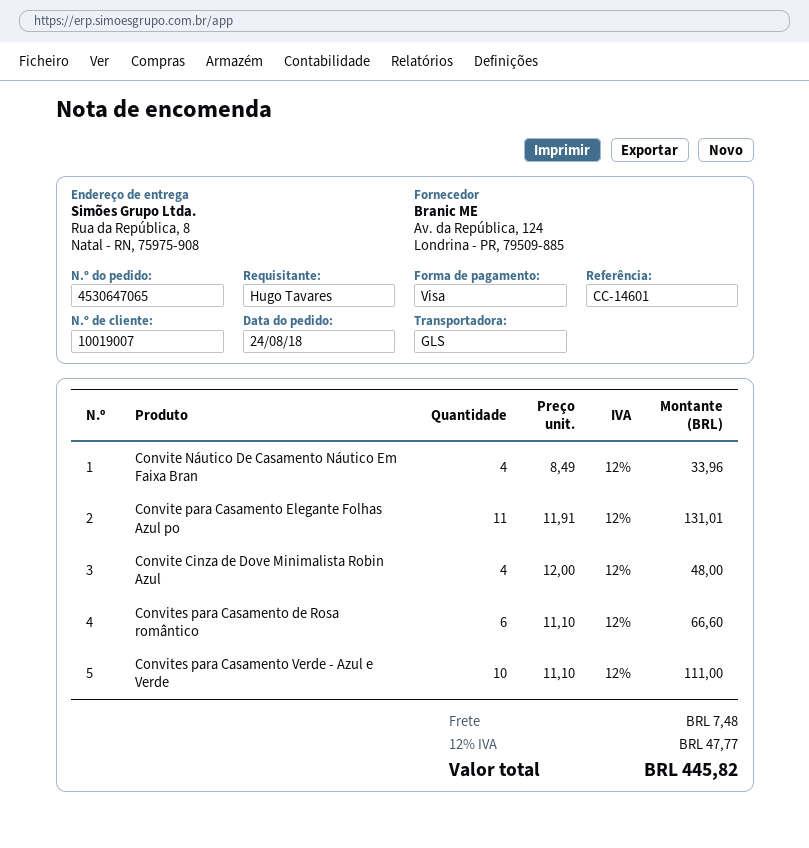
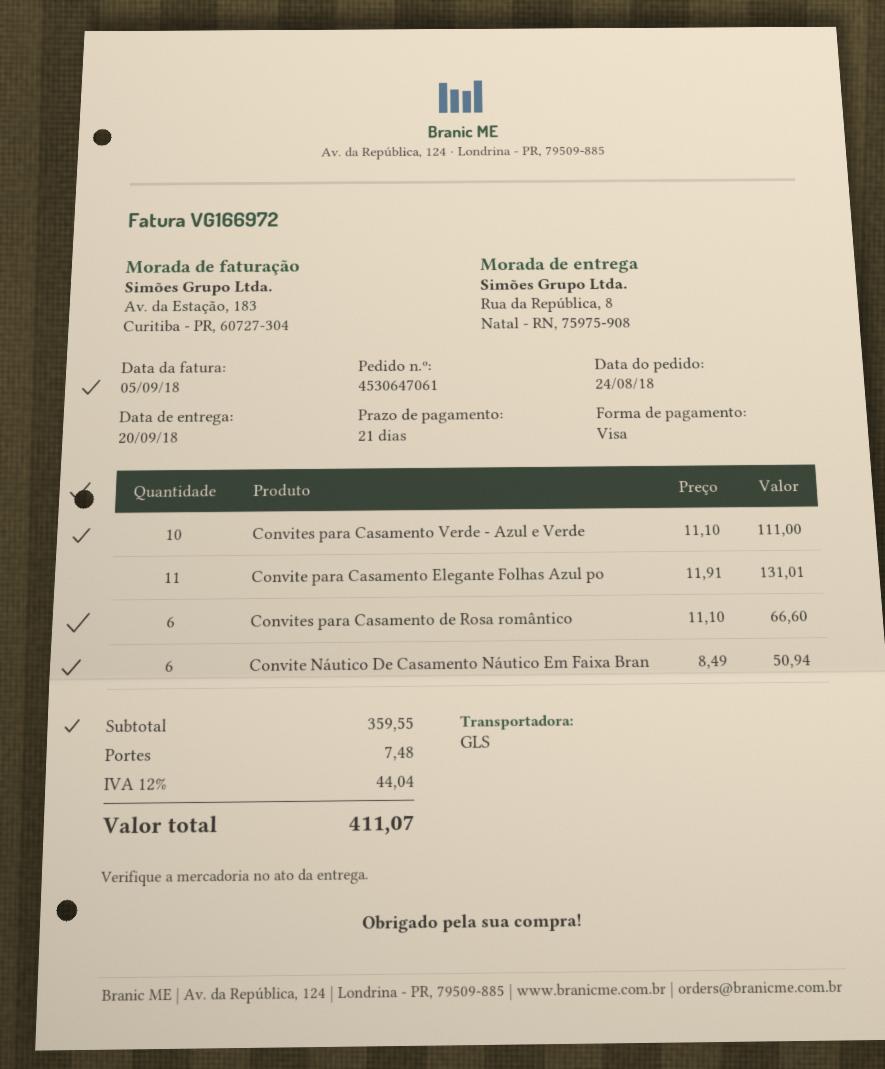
order number: 4530647065 -> 4530647061
Convite Náutico De Casamento Náutico Em Faixa Bran: 4 x 8.49 = 33.96 -> 6 x 8.49 = 50.94
Convite Cinza de Dove Minimalista Robin Azul: 4 x 12.00 = 48.00 -> none
tax: 12% = 47.77 -> 12% = 44.04
total: 445.82 -> 411.07

